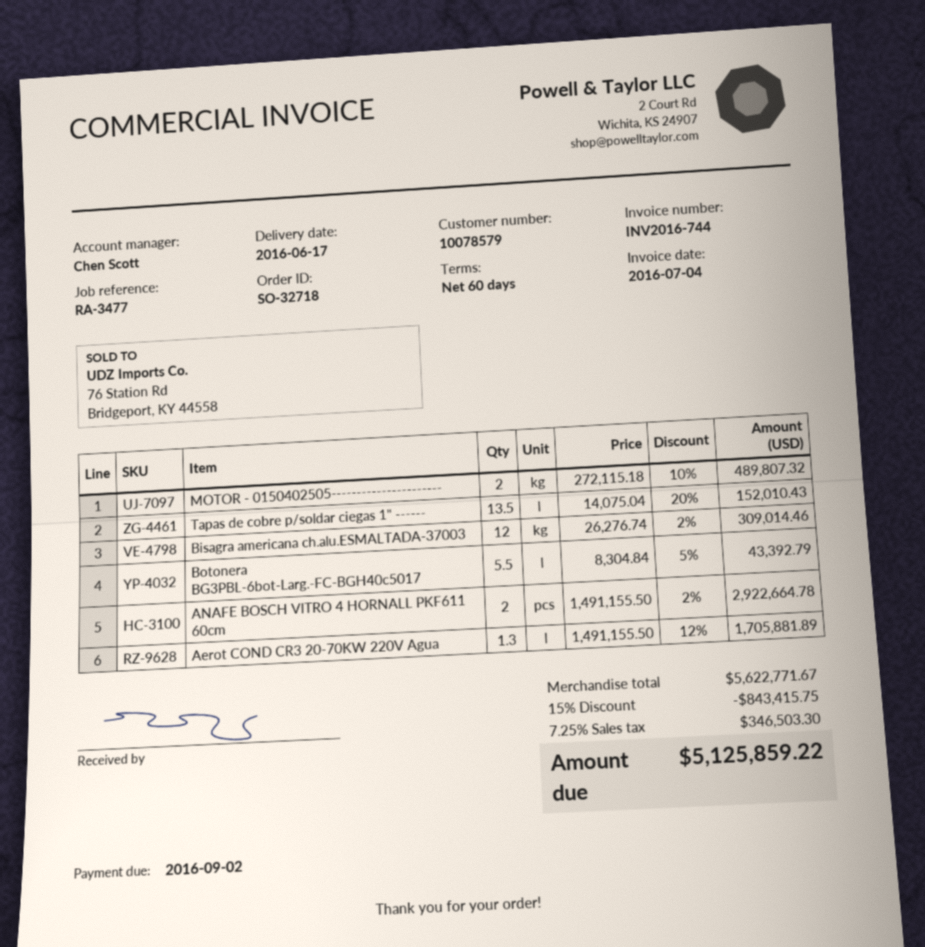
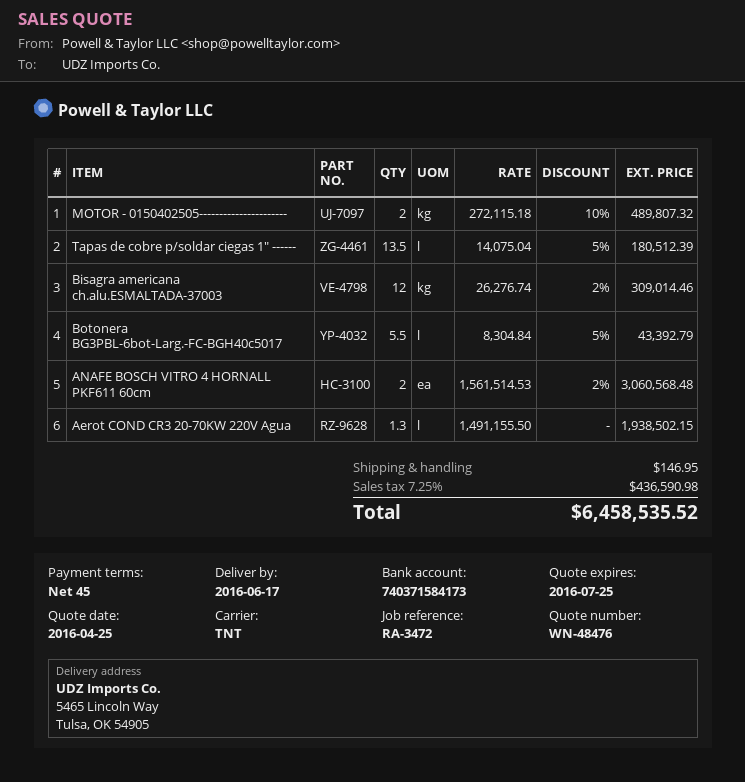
payment terms: 60 days -> 45 days
reference: RA-3477 -> RA-3472
Tapas de cobre p/soldar ciegas 1" ------: 13.5 x 14075.04 - 20% = 152010.43 -> 13.5 x 14075.04 - 5% = 180512.39
ANAFE BOSCH VITRO 4 HORNALL PKF611 60cm: 2 x 1491155.50 - 2% = 2922664.78 -> 2 x 1561514.53 - 2% = 3060568.48
Aerot COND CR3 20-70KW 220V Agua: 1.3 x 1491155.50 - 12% = 1705881.89 -> 1.3 x 1491155.50 = 1938502.15
discount: 15% = 843415.75 -> none
shipping: none -> 146.95
tax: 7.25% = 346503.30 -> 7.25% = 436590.98
total: 5125859.22 -> 6458535.52

